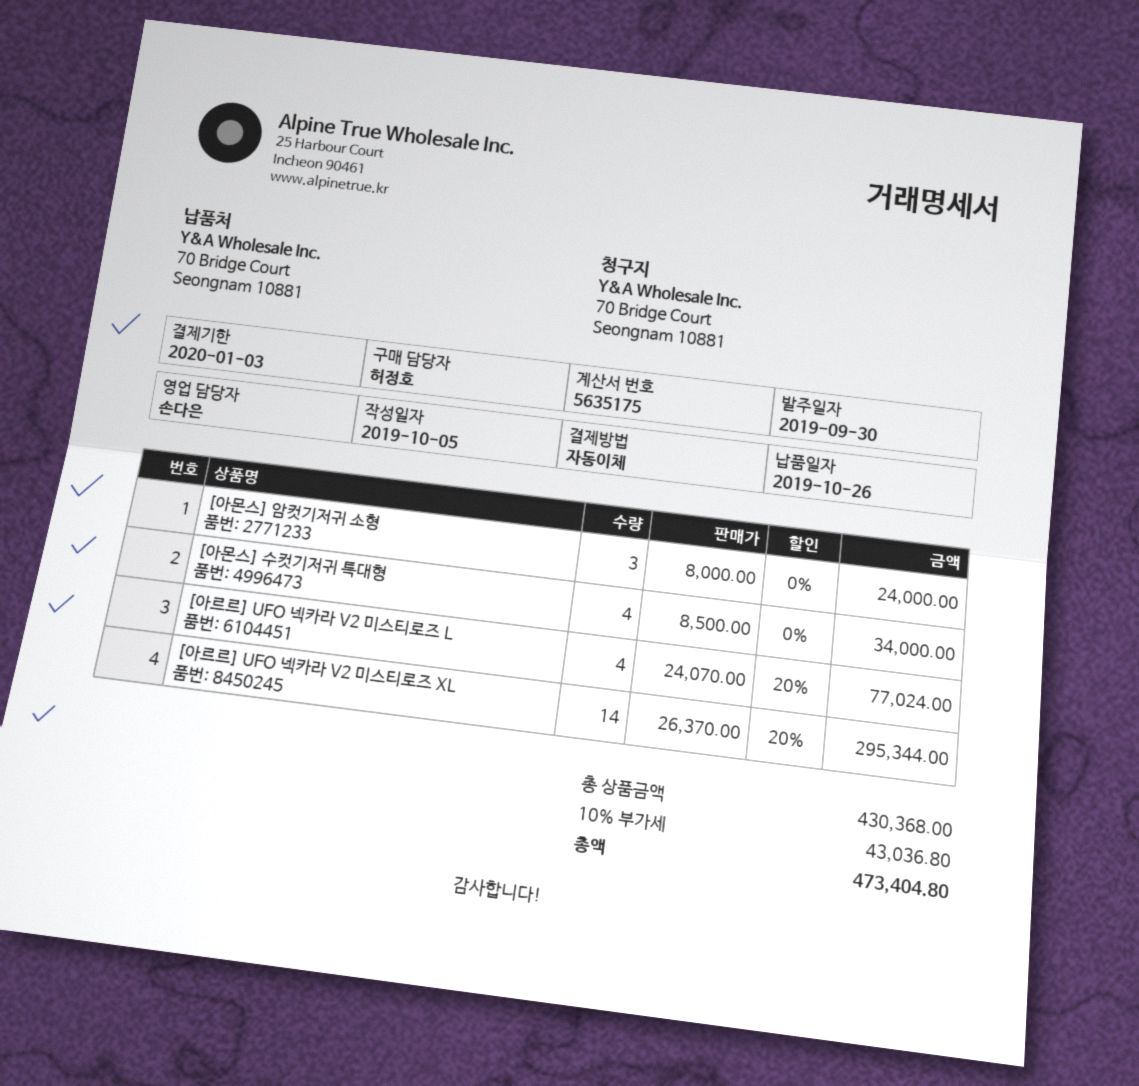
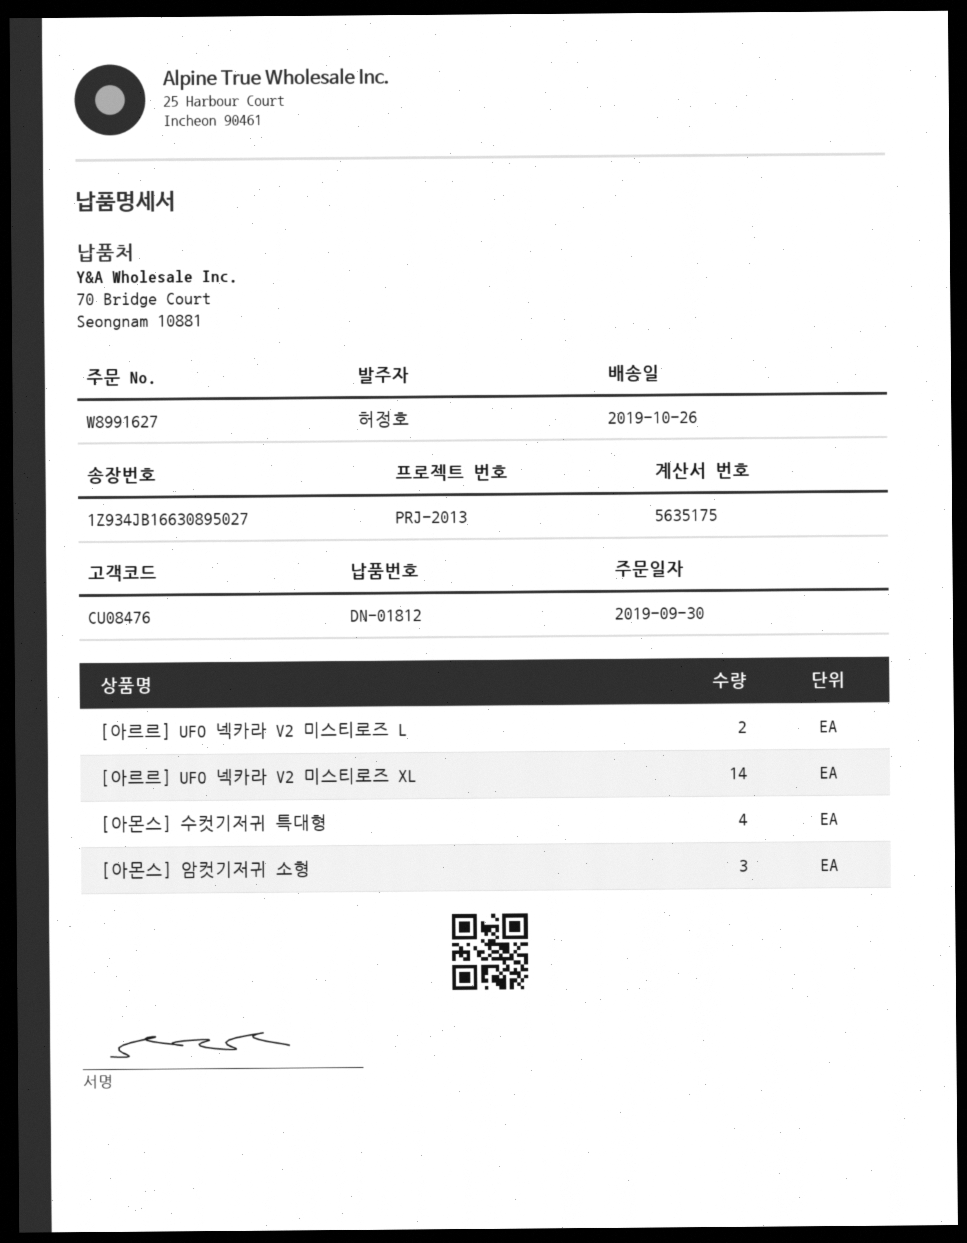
[아르르] UFO 넥카라 V2 미스티로즈 L: 4 -> 2

